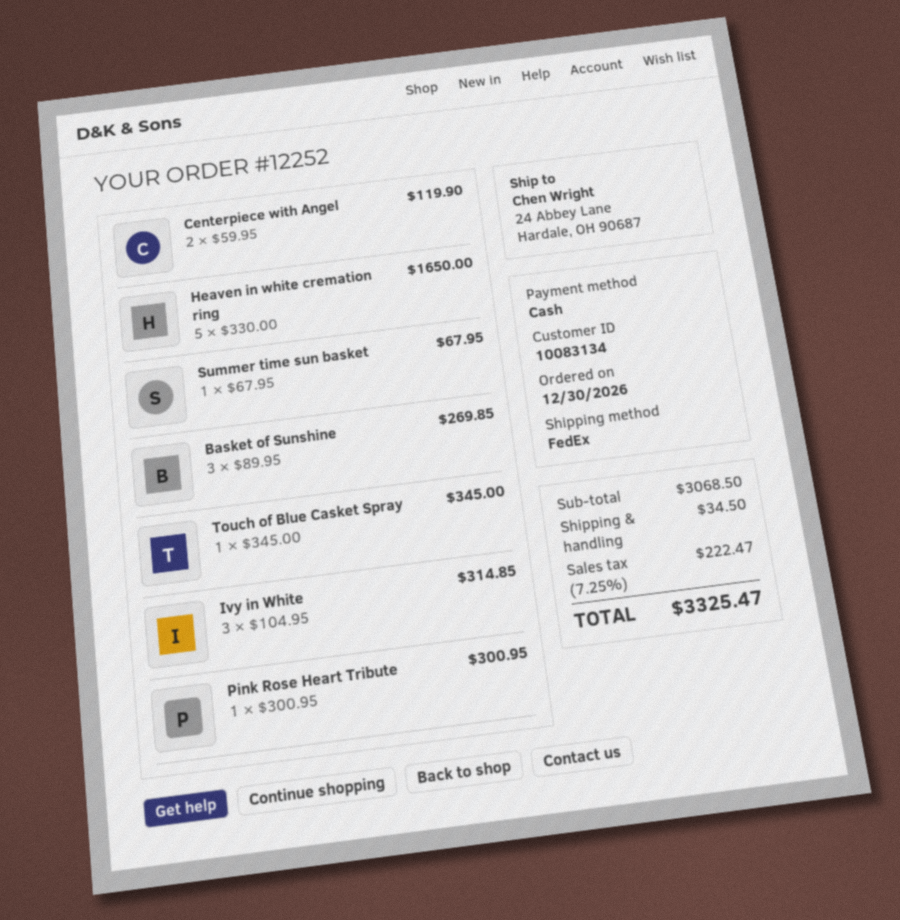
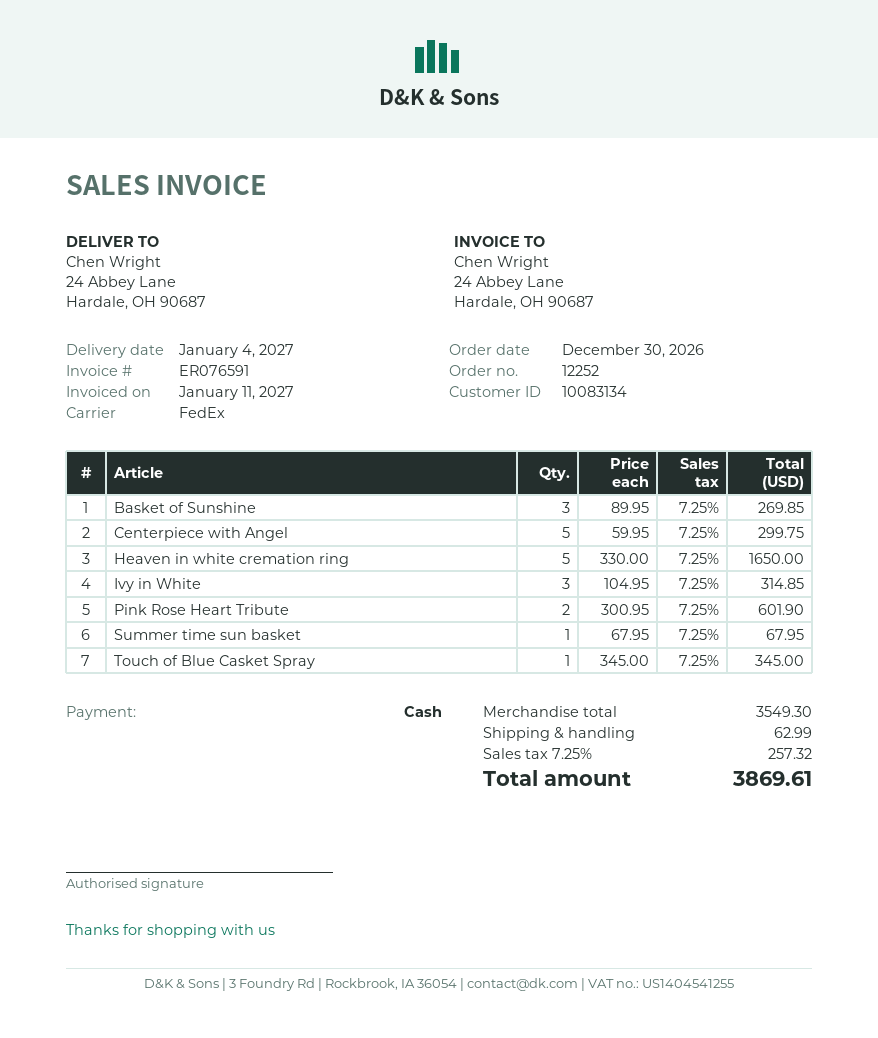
Centerpiece with Angel: 2 x 59.95 = 119.90 -> 5 x 59.95 = 299.75
Pink Rose Heart Tribute: 1 x 300.95 = 300.95 -> 2 x 300.95 = 601.90
subtotal: 3068.50 -> 3549.30
shipping: 34.50 -> 62.99
tax: 7.25% = 222.47 -> 7.25% = 257.32
total: 3325.47 -> 3869.61

